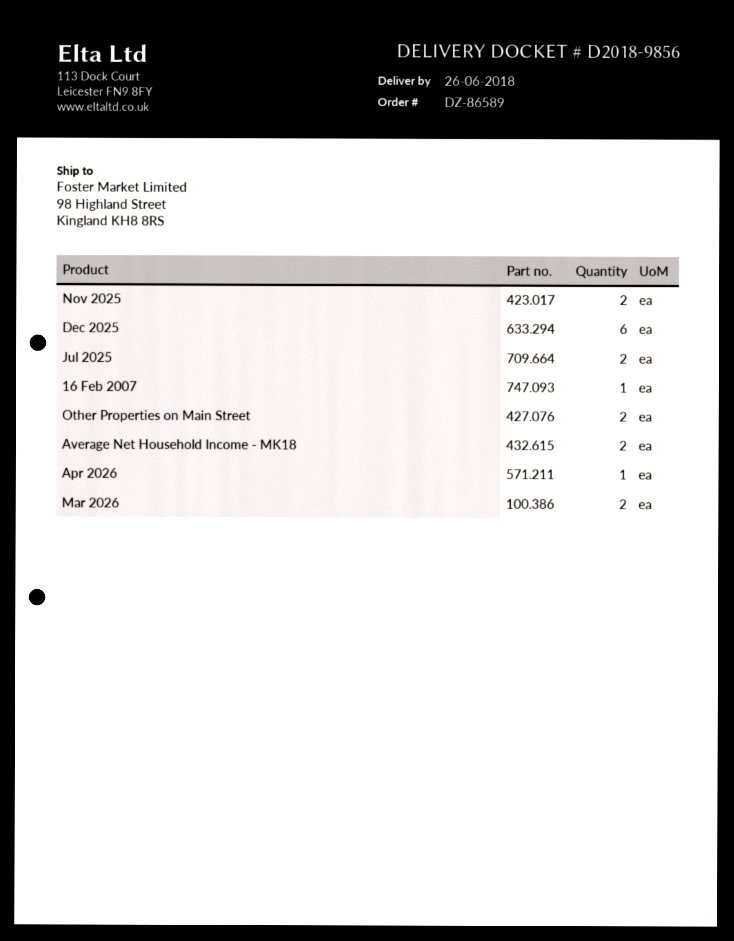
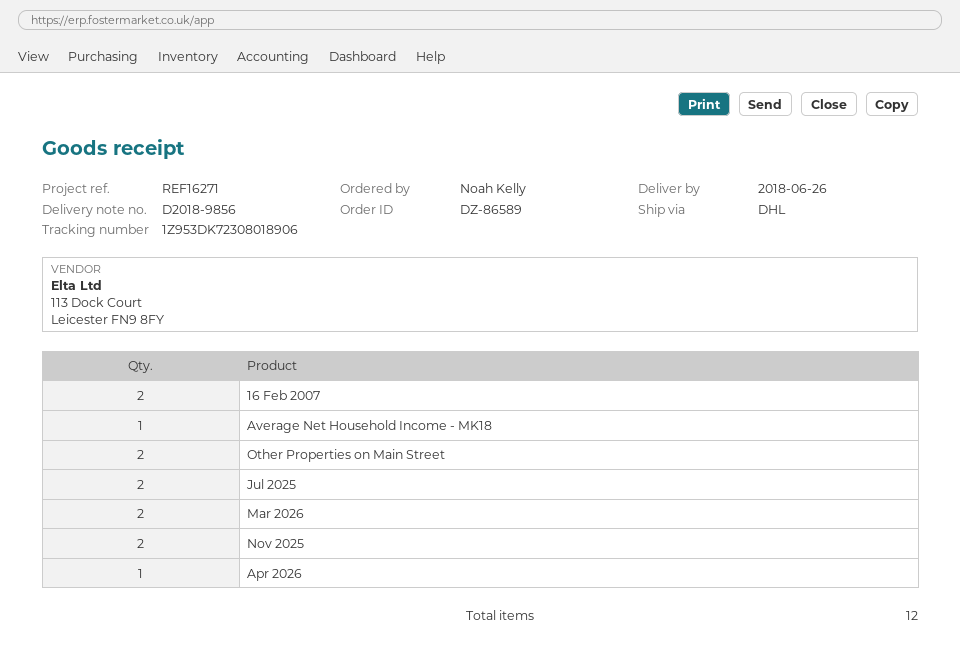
Dec 2025: 6 -> none
16 Feb 2007: 1 -> 2
Average Net Household Income - MK18: 2 -> 1

